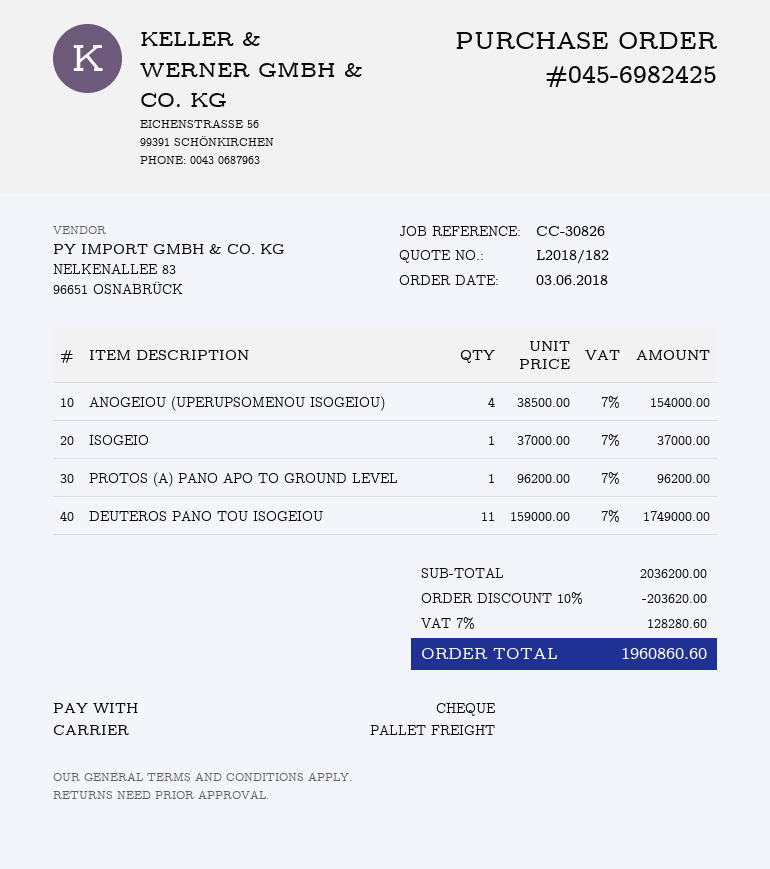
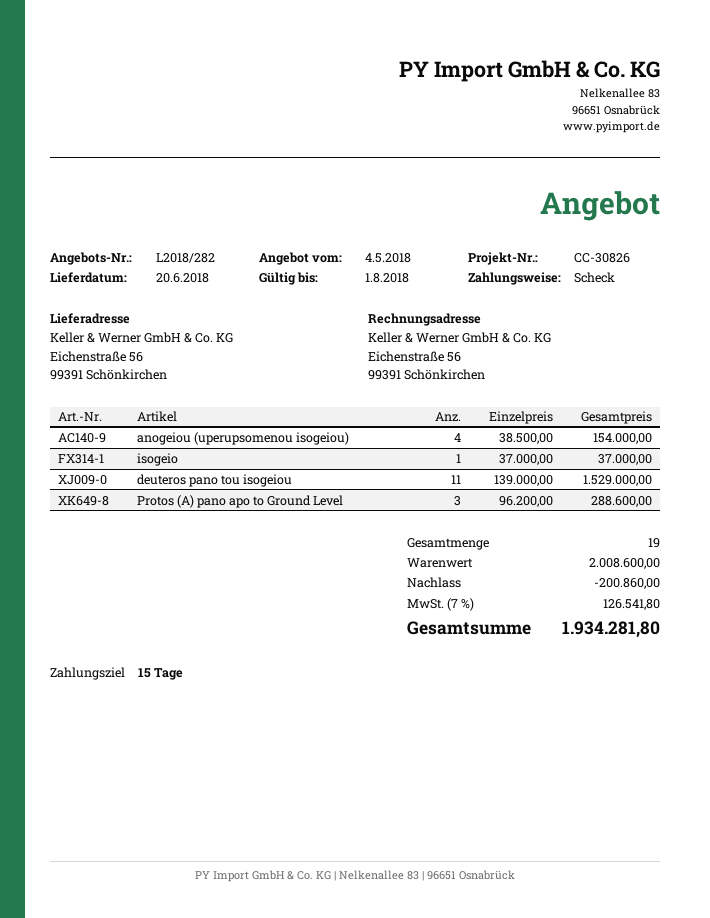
quote number: L2018/182 -> L2018/282
PROTOS (A) PANO APO TO GROUND LEVEL: 1 x 96200.00 = 96200.00 -> 3 x 96200.00 = 288600.00
DEUTEROS PANO TOU ISOGEIOU: 11 x 159000.00 = 1749000.00 -> 11 x 139000.00 = 1529000.00
subtotal: 2036200.00 -> 2008600.00
discount: 203620.00 -> 200860.00
tax: 7% = 128280.60 -> 7% = 126541.80
total: 1960860.60 -> 1934281.80

